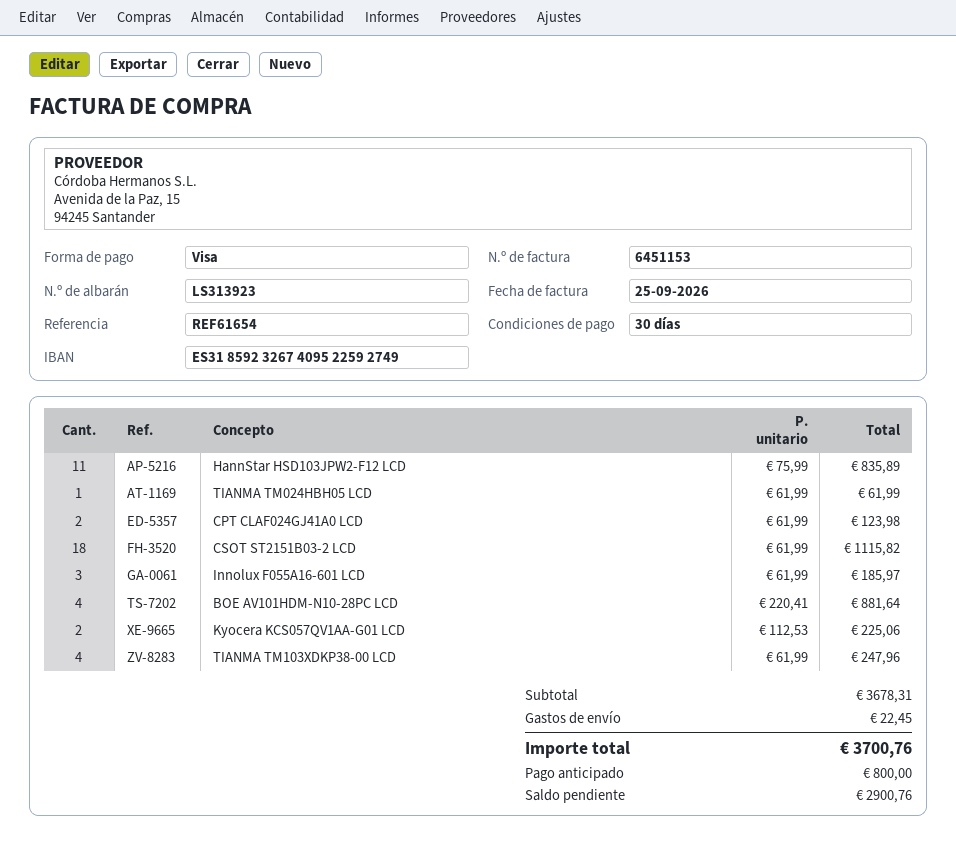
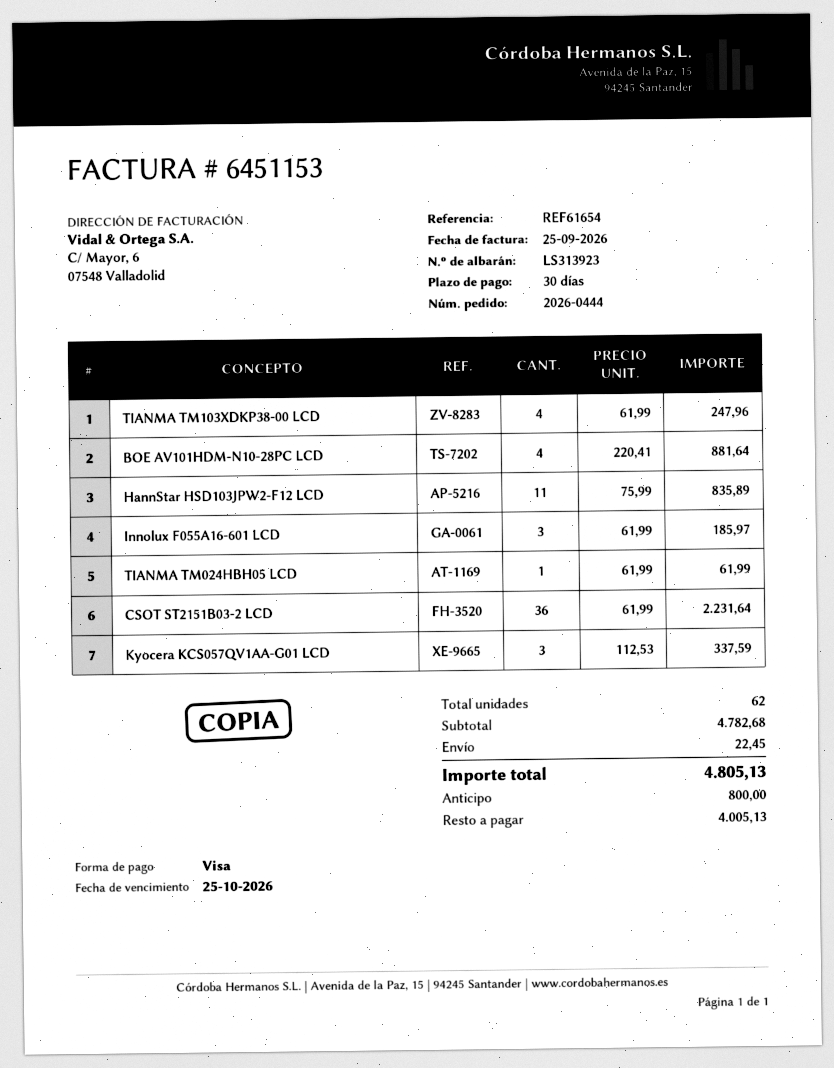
CPT CLAF024GJ41A0 LCD: 2 x 61.99 = 123.98 -> none
CSOT ST2151B03-2 LCD: 18 x 61.99 = 1115.82 -> 36 x 61.99 = 2231.64
Kyocera KCS057QV1AA-G01 LCD: 2 x 112.53 = 225.06 -> 3 x 112.53 = 337.59
subtotal: 3678.31 -> 4782.68
total: 3700.76 -> 4805.13
balance: 2900.76 -> 4005.13

